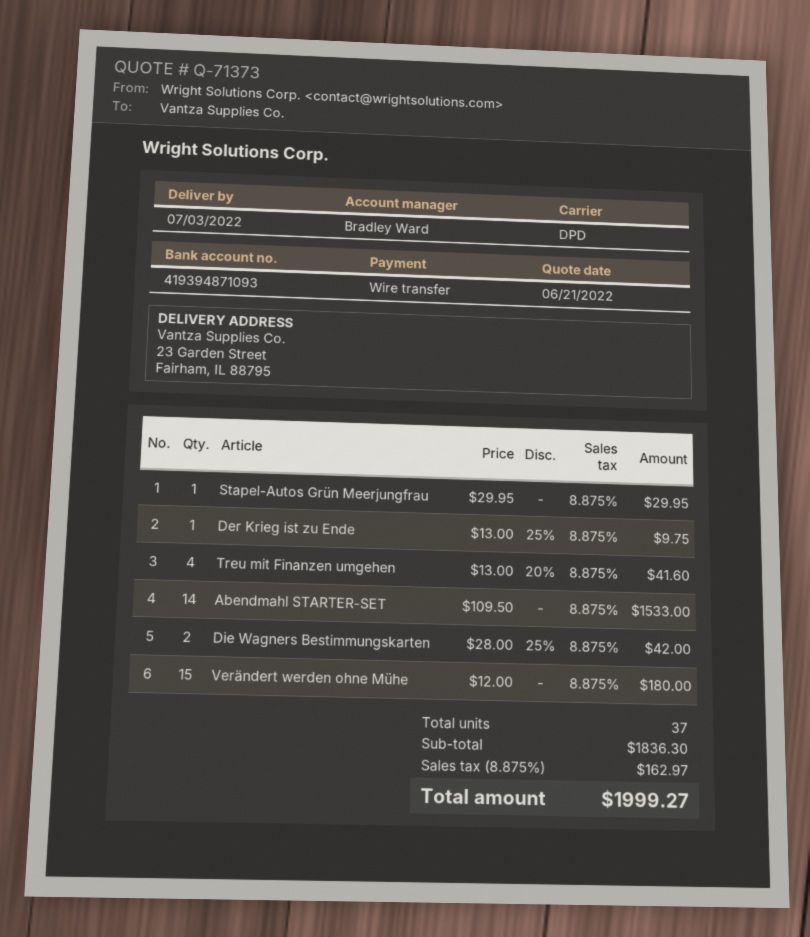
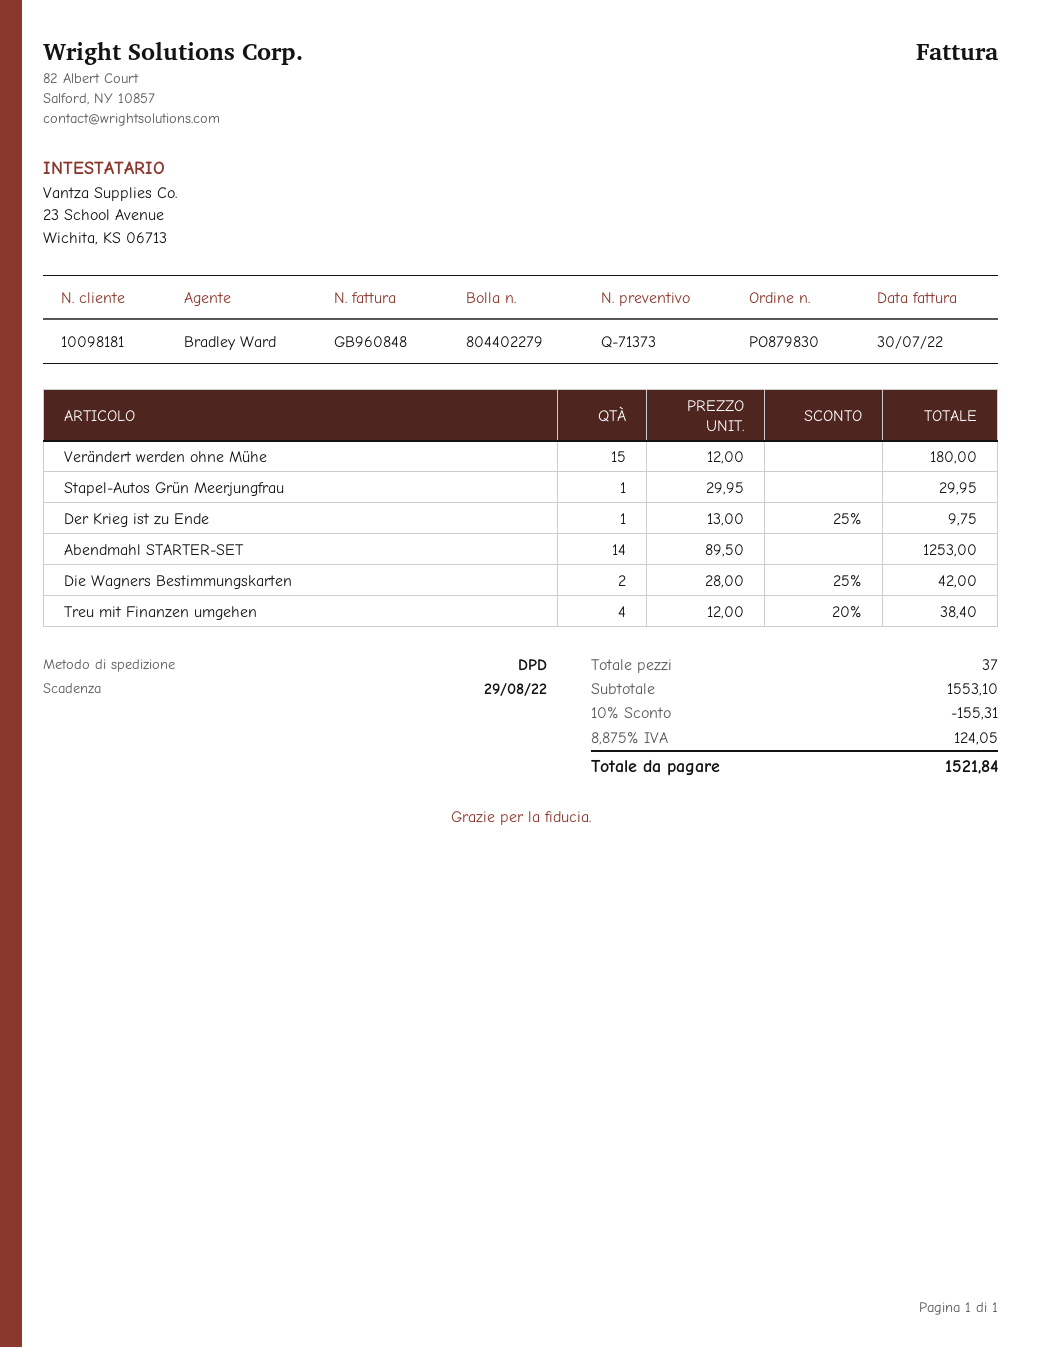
Treu mit Finanzen umgehen: 4 x 13.00 - 20% = 41.60 -> 4 x 12.00 - 20% = 38.40
Abendmahl STARTER-SET: 14 x 109.50 = 1533.00 -> 14 x 89.50 = 1253.00
subtotal: 1836.30 -> 1553.10
discount: none -> 10% = 155.31
tax: 8.875% = 162.97 -> 8.875% = 124.05
total: 1999.27 -> 1521.84

